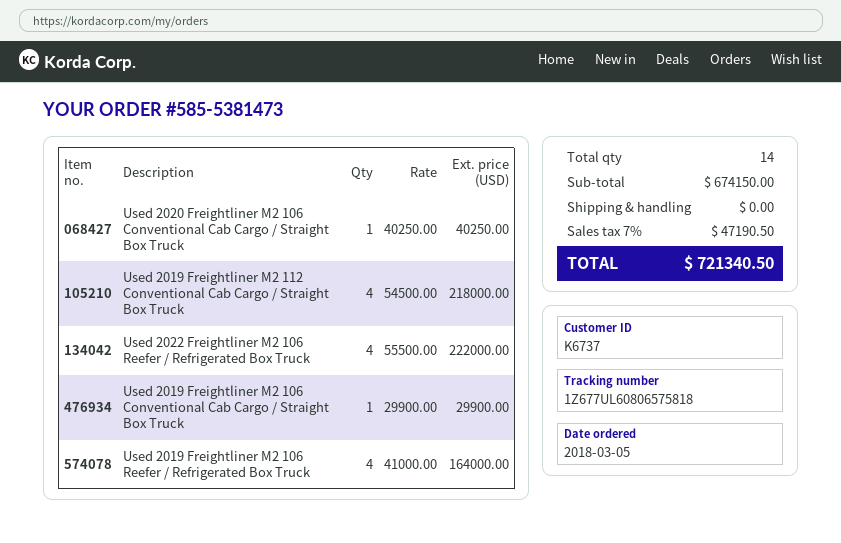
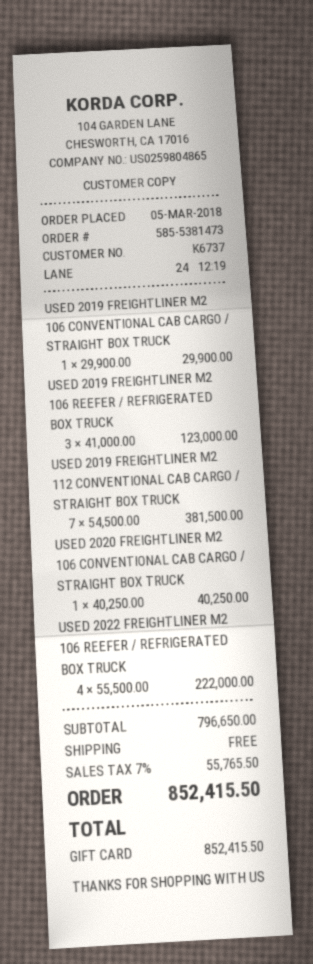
Used 2019 Freightliner M2 112 Conventional Cab Cargo / Straight Box Truck: 4 x 54500.00 = 218000.00 -> 7 x 54500.00 = 381500.00
Used 2019 Freightliner M2 106 Reefer / Refrigerated Box Truck: 4 x 41000.00 = 164000.00 -> 3 x 41000.00 = 123000.00
subtotal: 674150.00 -> 796650.00
tax: 7% = 47190.50 -> 7% = 55765.50
total: 721340.50 -> 852415.50

